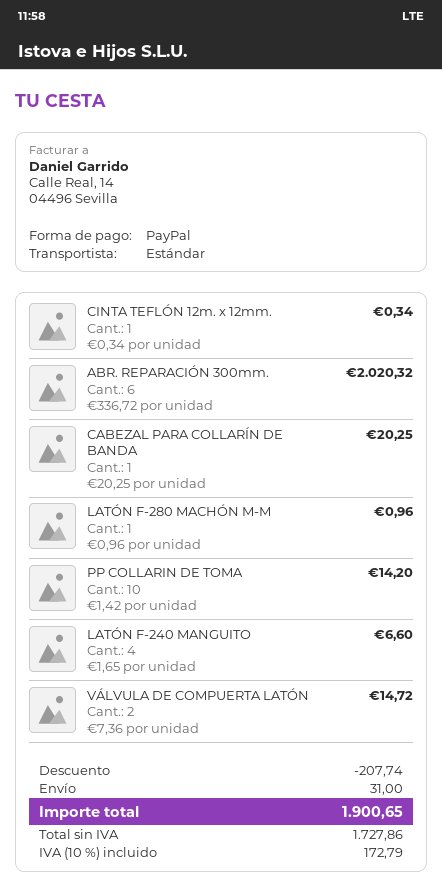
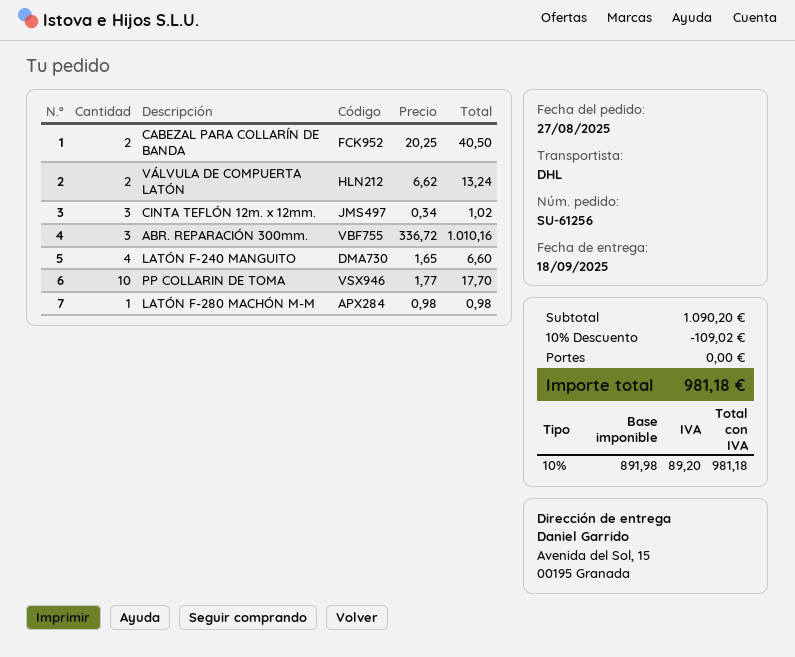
shipping method: standard -> DHL
CINTA TEFLÓN 12m. x 12mm.: 1 x 0.34 = 0.34 -> 3 x 0.34 = 1.02
ABR. REPARACIÓN 300mm.: 6 x 336.72 = 2020.32 -> 3 x 336.72 = 1010.16
CABEZAL PARA COLLARÍN DE BANDA: 1 x 20.25 = 20.25 -> 2 x 20.25 = 40.50
LATÓN F-280 MACHÓN M-M: 1 x 0.96 = 0.96 -> 1 x 0.98 = 0.98
PP COLLARIN DE TOMA: 10 x 1.42 = 14.20 -> 10 x 1.77 = 17.70
VÁLVULA DE COMPUERTA LATÓN: 2 x 7.36 = 14.72 -> 2 x 6.62 = 13.24
discount: 207.74 -> 109.02
shipping: 31.00 -> 0.00
net: 1727.86 -> 891.98
tax: 10% = 172.79 -> 10% = 89.20
total: 1900.65 -> 981.18

